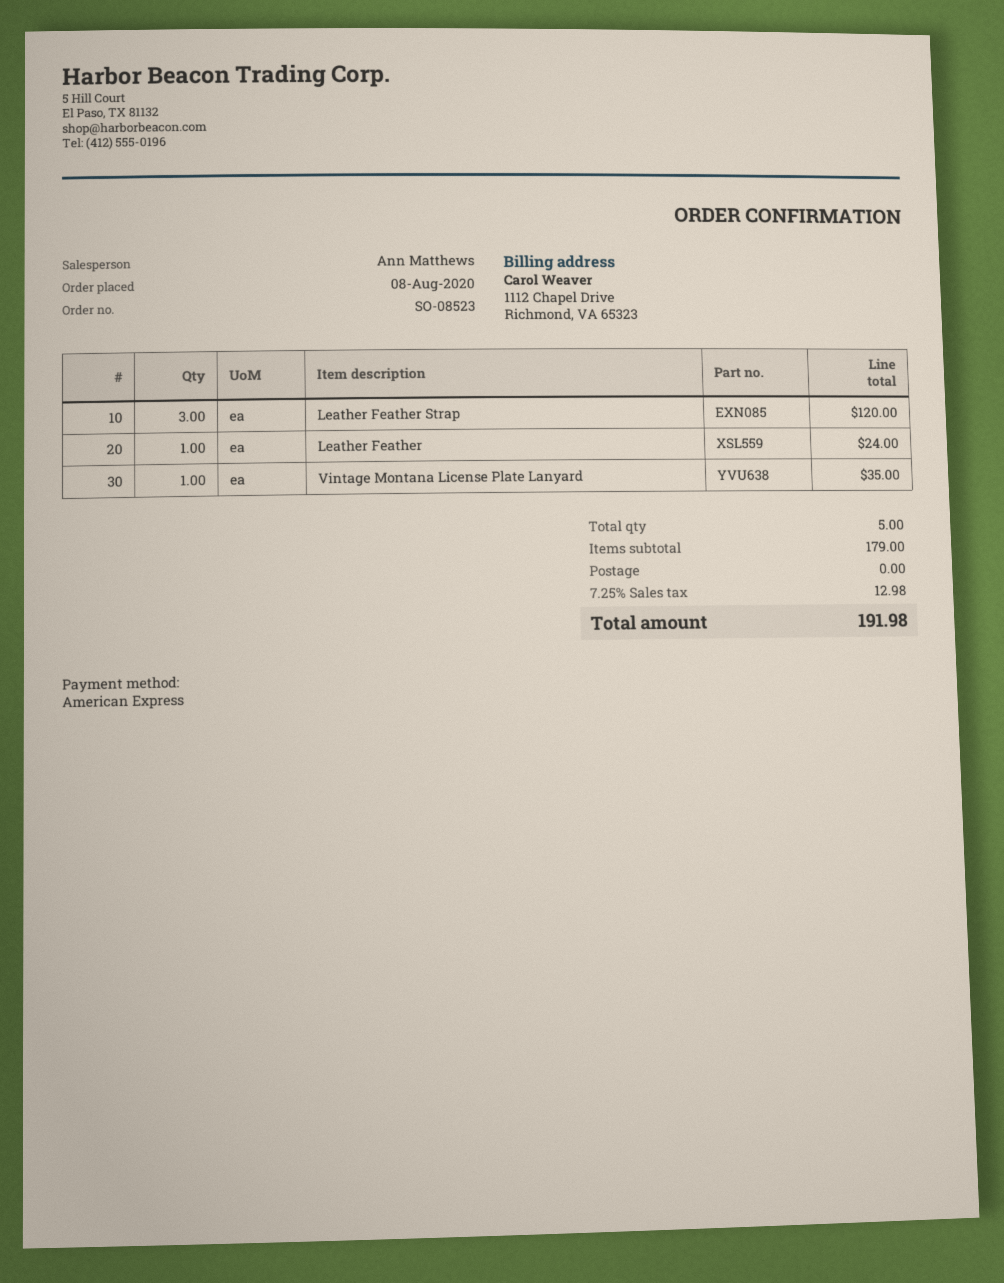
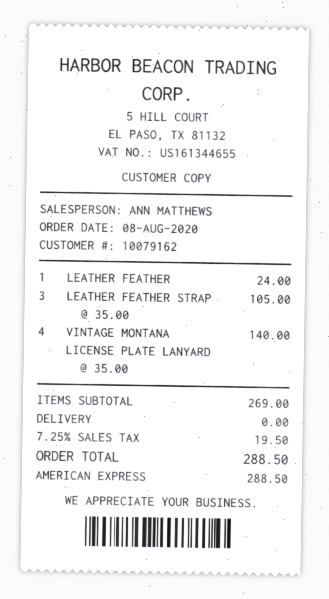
Leather Feather Strap: 3 for 120.00 -> 3 for 105.00
Vintage Montana License Plate Lanyard: 1 for 35.00 -> 4 for 140.00
subtotal: 179.00 -> 269.00
tax: 7.25% = 12.98 -> 7.25% = 19.50
total: 191.98 -> 288.50

